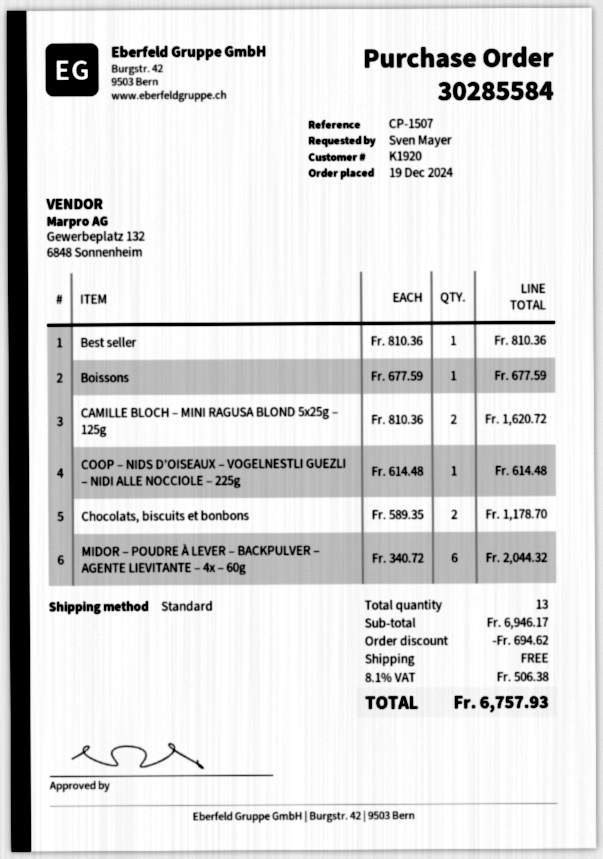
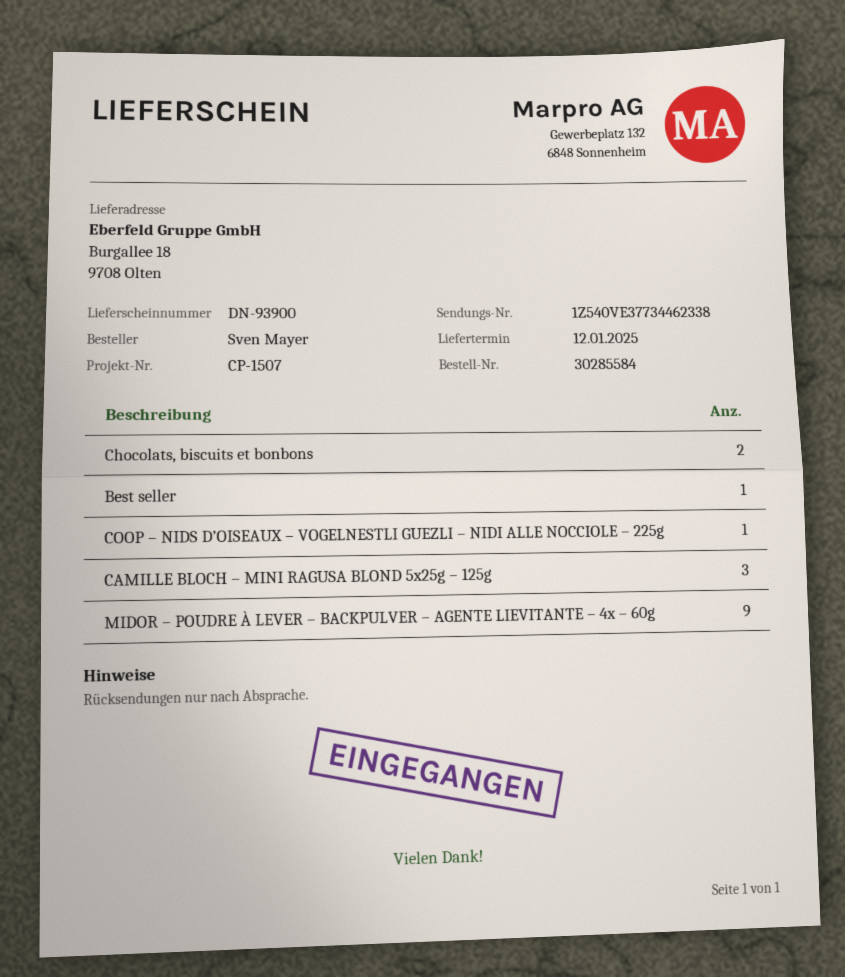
Boissons: 1 -> none
CAMILLE BLOCH – MINI RAGUSA BLOND 5x25g – 125g: 2 -> 3
MIDOR – POUDRE À LEVER – BACKPULVER – AGENTE LIEVITANTE – 4x – 60g: 6 -> 9

